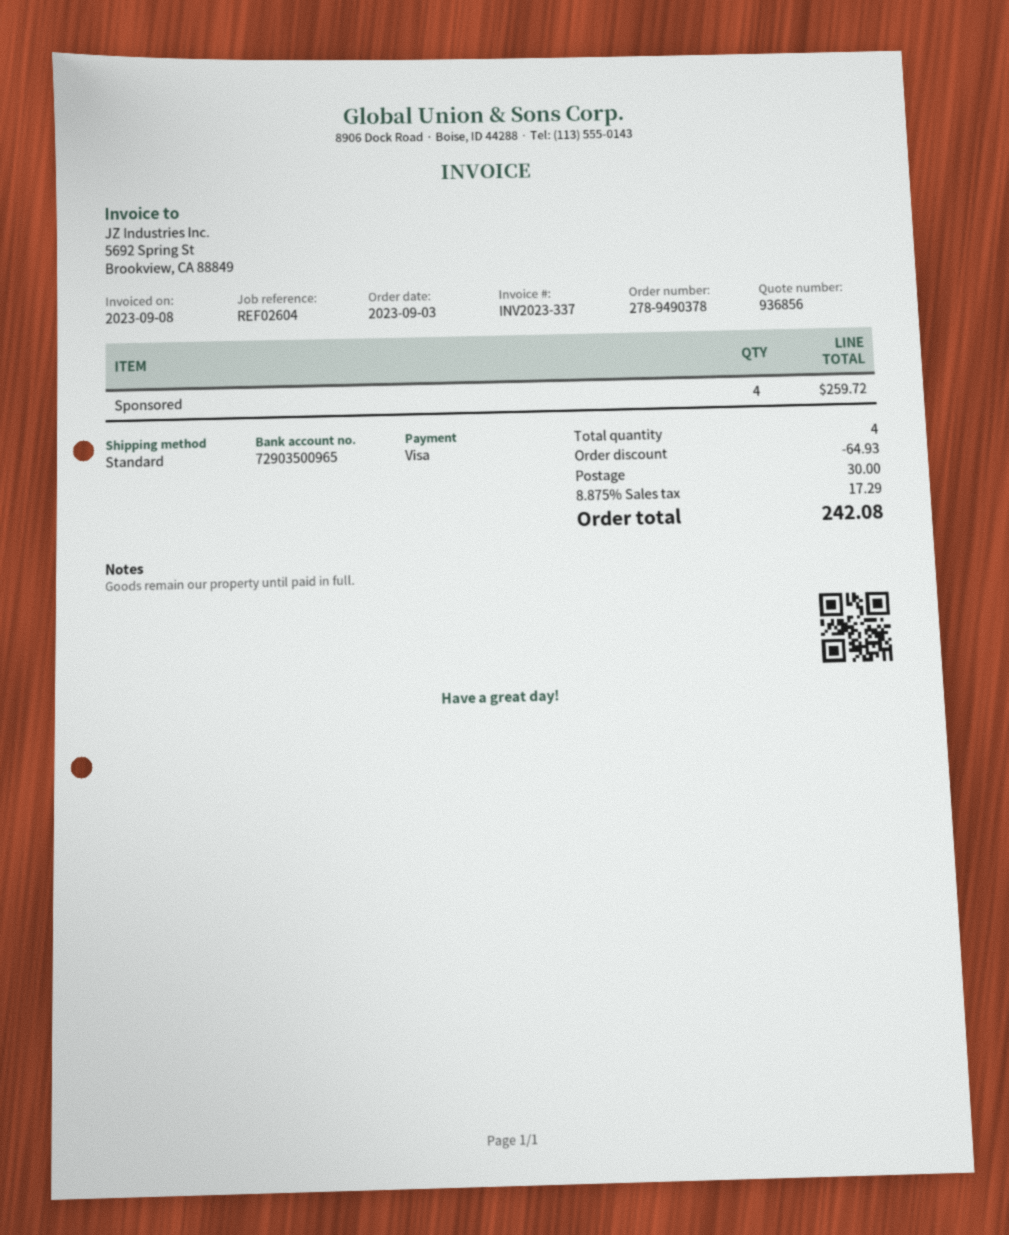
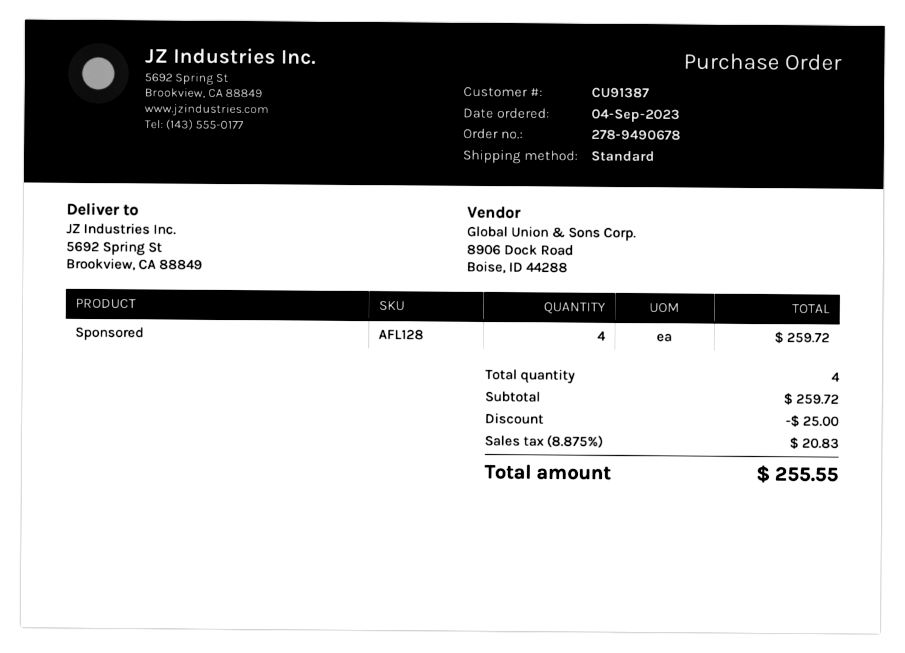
order number: 278-9490378 -> 278-9490678
order date: 2023-09-03 -> 2023-09-04
discount: 64.93 -> 25.00
shipping: 30.00 -> none
tax: 8.875% = 17.29 -> 8.875% = 20.83
total: 242.08 -> 255.55

